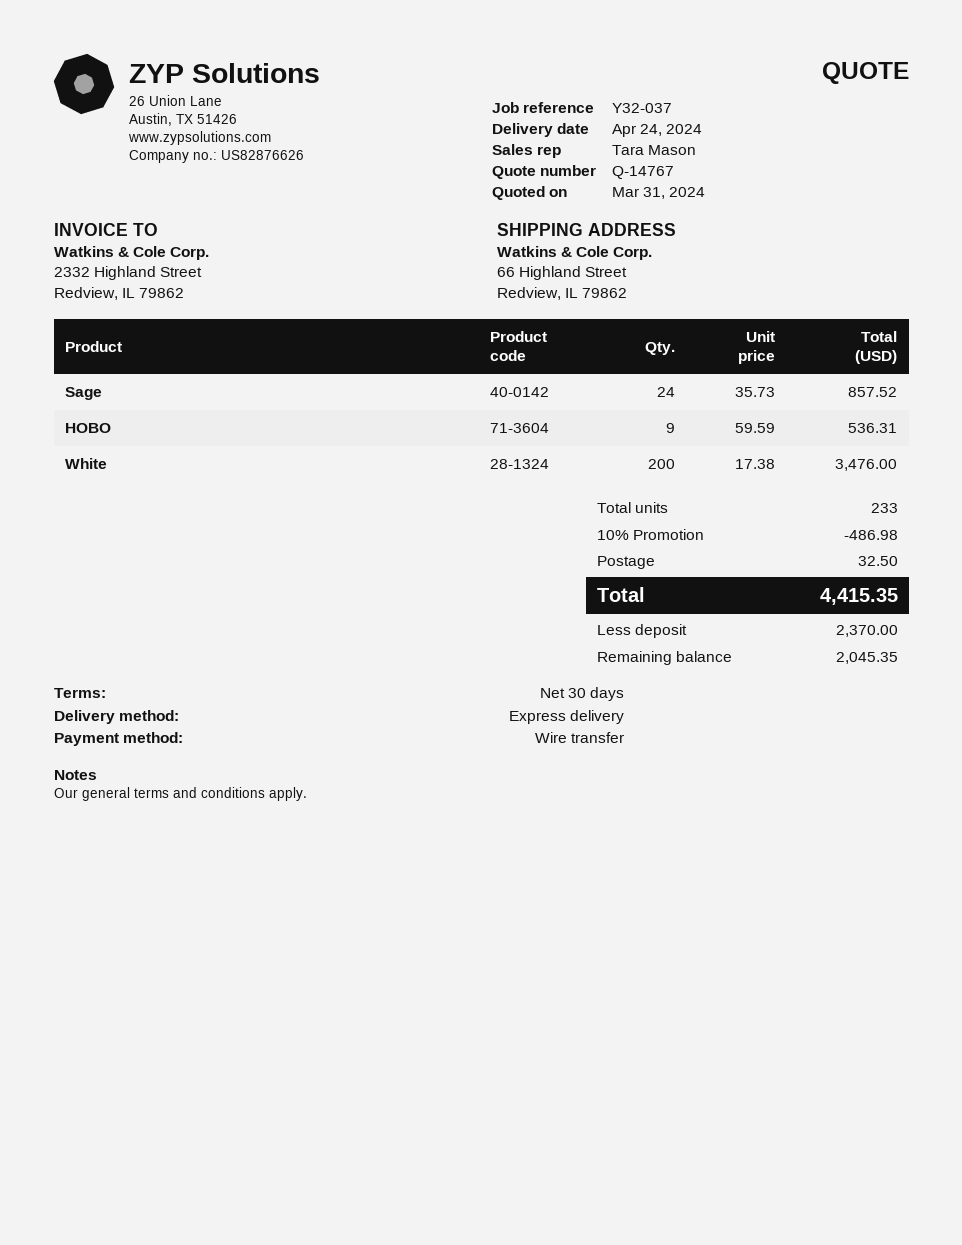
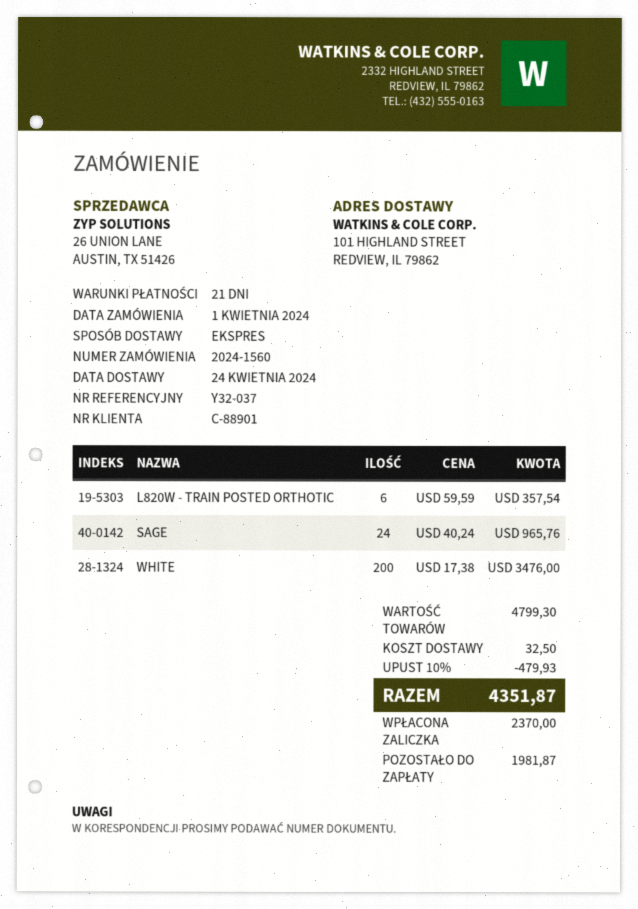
payment terms: 30 days -> 21 days
ship to: 66 Highland Street, Redview, IL 79862 -> 101 HIGHLAND STREET, REDVIEW, IL 79862
Sage: 24 x 35.73 = 857.52 -> 24 x 40.24 = 965.76
HOBO: 9 x 59.59 = 536.31 -> none
L820W - TRAIN POSTED ORTHOTIC: none -> 6 x 59.59 = 357.54
discount: 10% = 486.98 -> 10% = 479.93
total: 4415.35 -> 4351.87
balance: 2045.35 -> 1981.87

